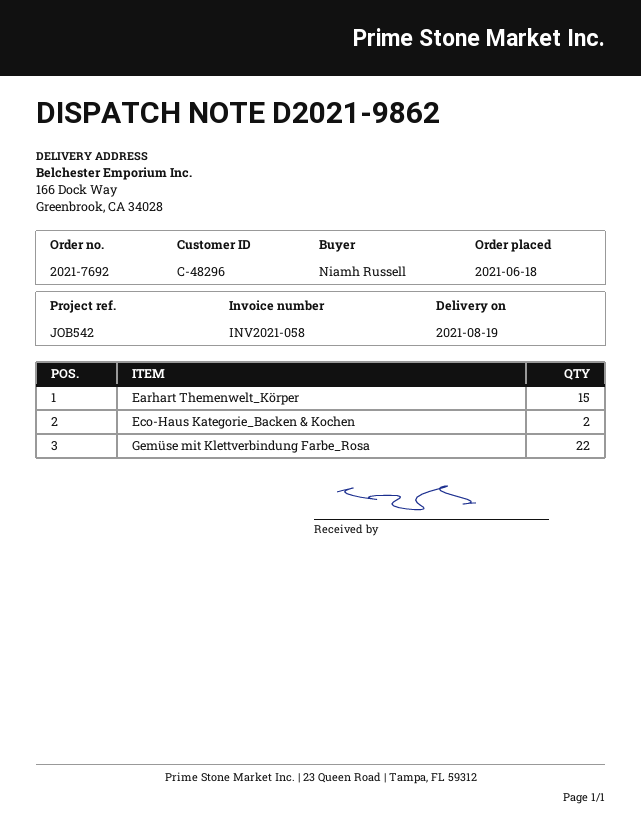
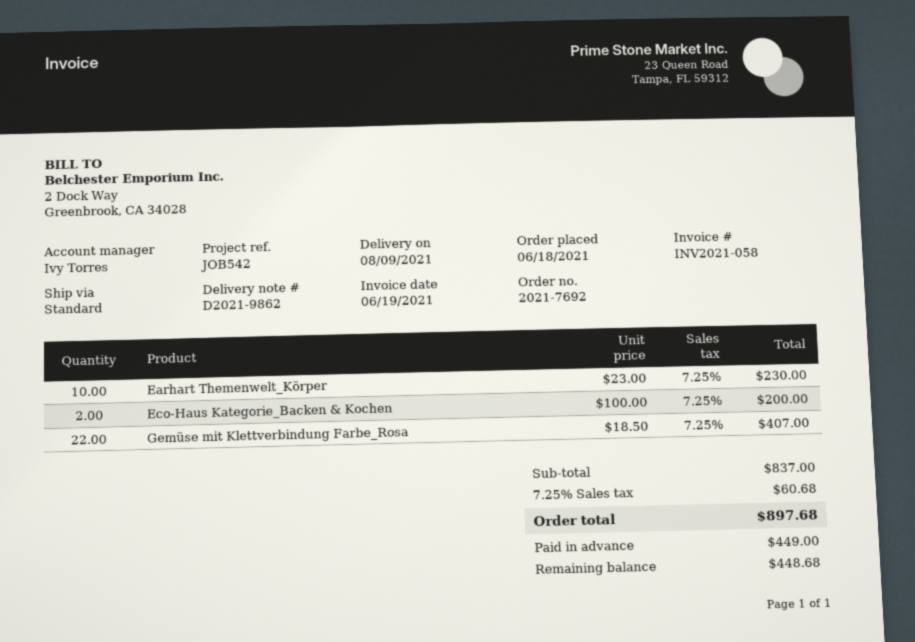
delivery date: 2021-08-19 -> 2021-08-09
Earhart Themenwelt_Körper: 15 -> 10

